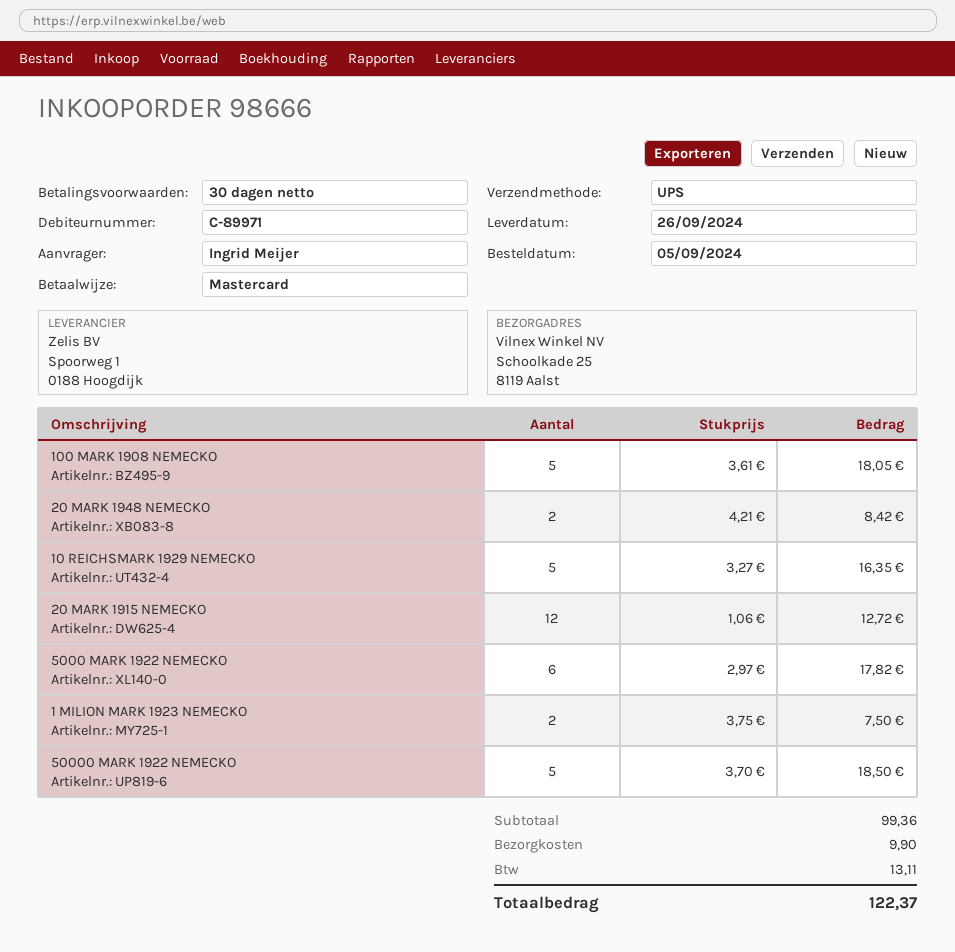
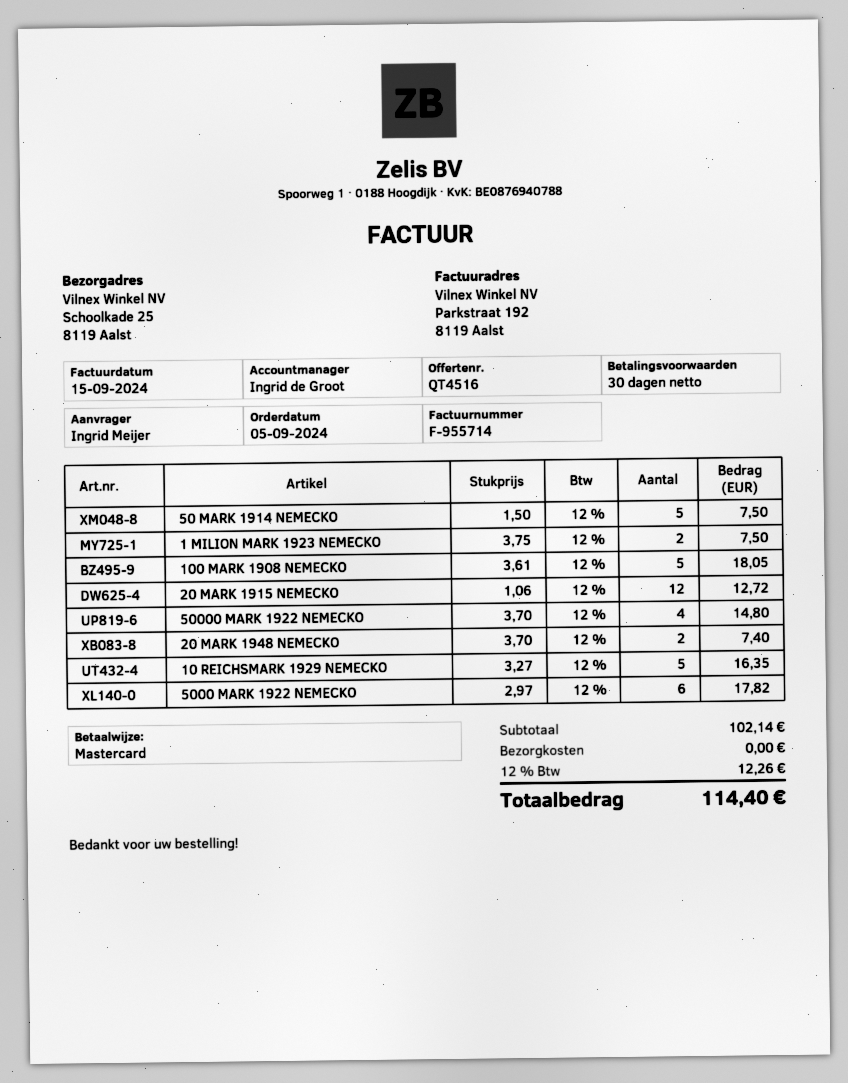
20 MARK 1948 NEMECKO: 2 x 4.21 = 8.42 -> 2 x 3.70 = 7.40
50000 MARK 1922 NEMECKO: 5 x 3.70 = 18.50 -> 4 x 3.70 = 14.80
50 MARK 1914 NEMECKO: none -> 5 x 1.50 = 7.50
subtotal: 99.36 -> 102.14
shipping: 9.90 -> 0.00
tax: 13.11 -> 12.26
total: 122.37 -> 114.40

